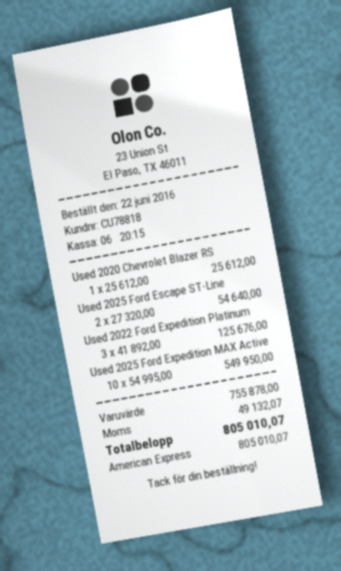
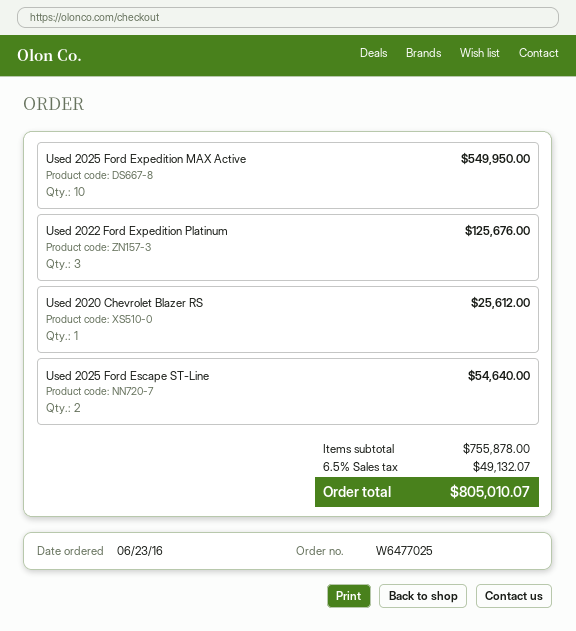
order date: 2016-06-22 -> 2016-06-23

